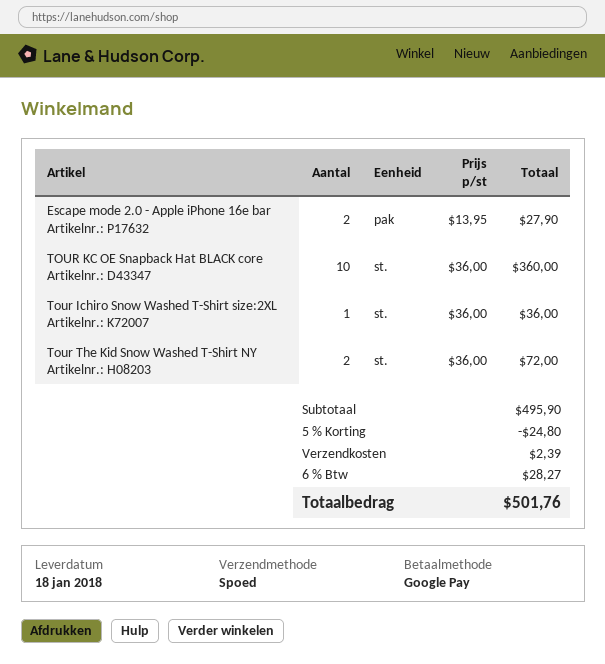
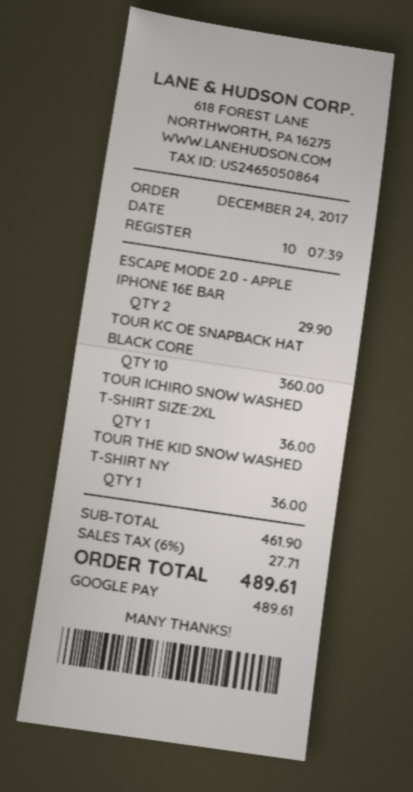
Escape mode 2.0 - Apple iPhone 16e bar: 2 for 27.90 -> 2 for 29.90
Tour The Kid Snow Washed T-Shirt NY: 2 for 72.00 -> 1 for 36.00
subtotal: 495.90 -> 461.90
discount: 5% = 24.80 -> none
shipping: 2.39 -> none
tax: 6% = 28.27 -> 6% = 27.71
total: 501.76 -> 489.61

